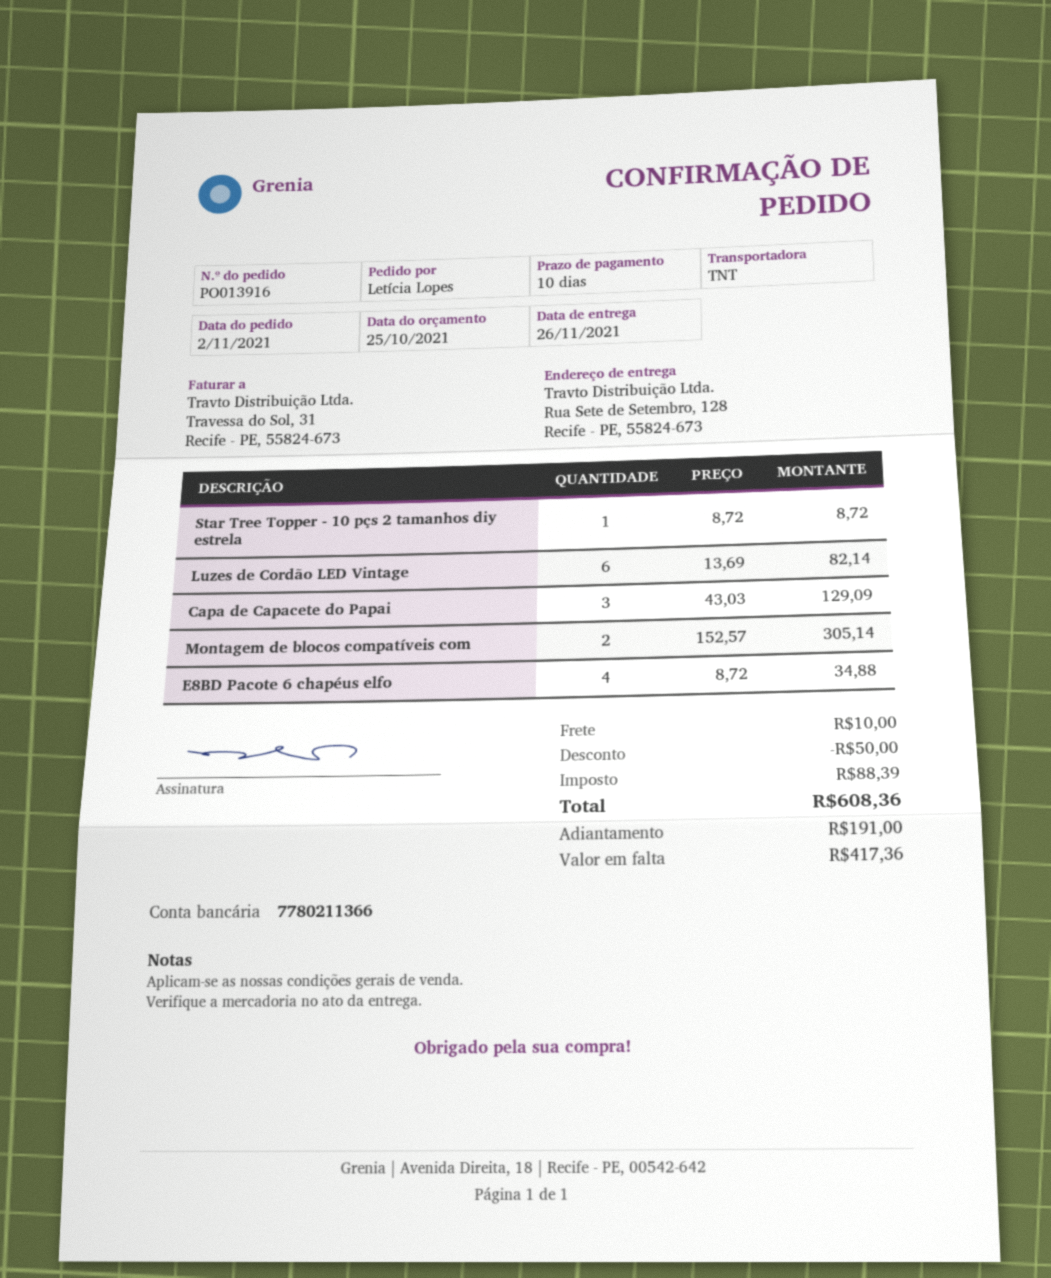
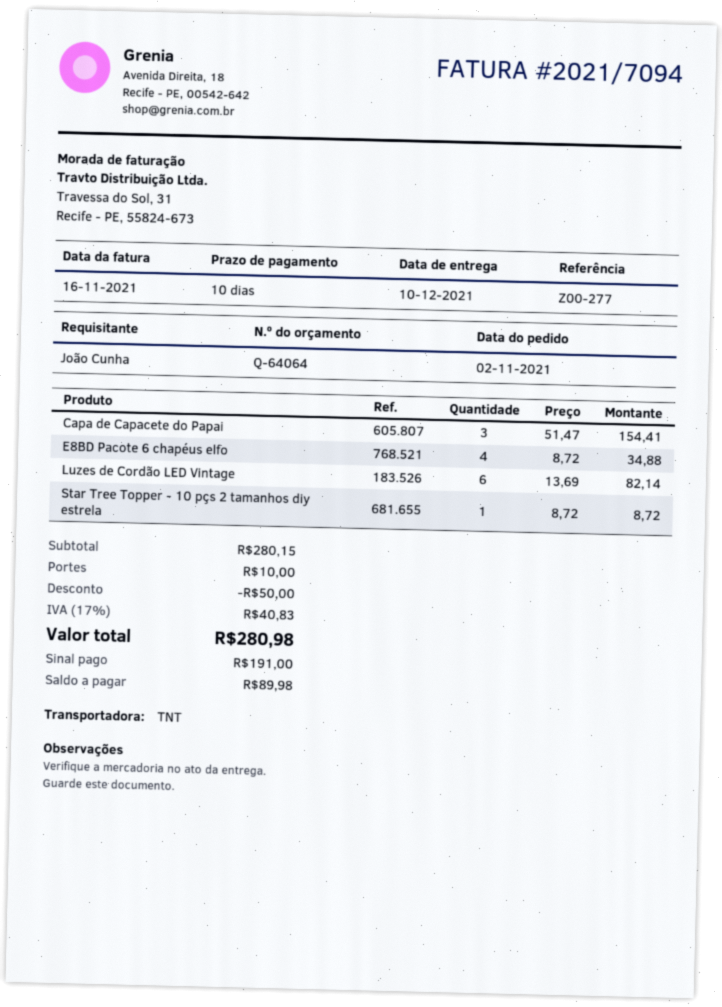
delivery date: 2021-11-26 -> 2021-12-10
ordered by: Letícia Lopes -> João Cunha
Capa de Capacete do Papai: 3 x 43.03 = 129.09 -> 3 x 51.47 = 154.41
Montagem de blocos compatíveis com: 2 x 152.57 = 305.14 -> none
tax: 88.39 -> 40.83
total: 608.36 -> 280.98
balance: 417.36 -> 89.98

